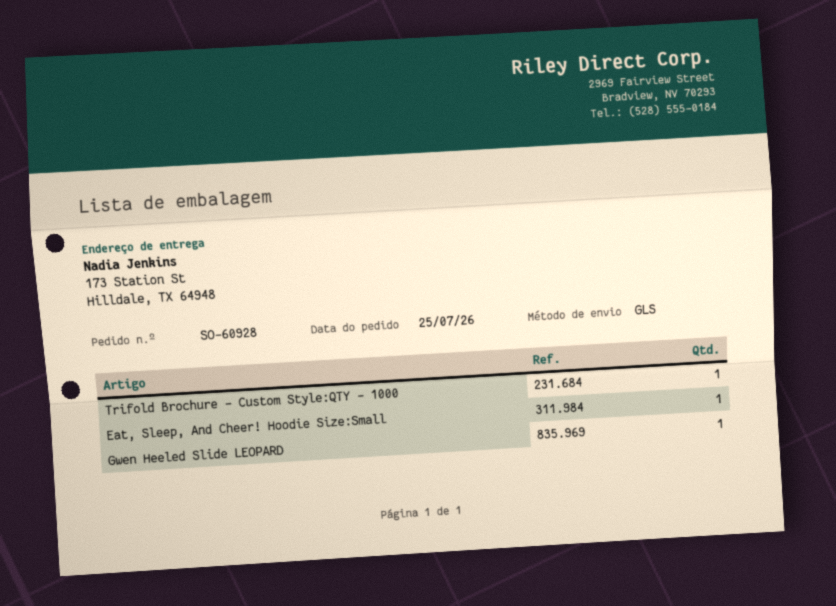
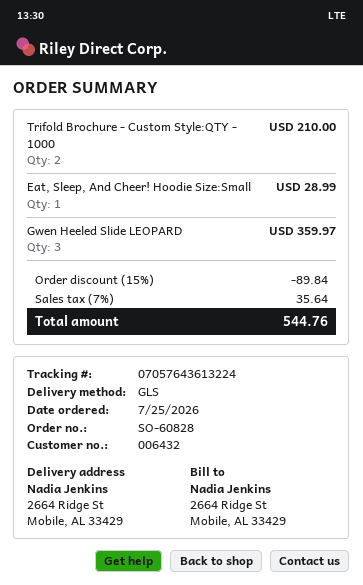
order number: SO-60928 -> SO-60828
ship to: 173 Station St, Hilldale, TX 64948 -> 2664 Ridge St, Mobile, AL 33429
Trifold Brochure - Custom Style:QTY - 1000: 1 -> 2
Gwen Heeled Slide LEOPARD: 1 -> 3

